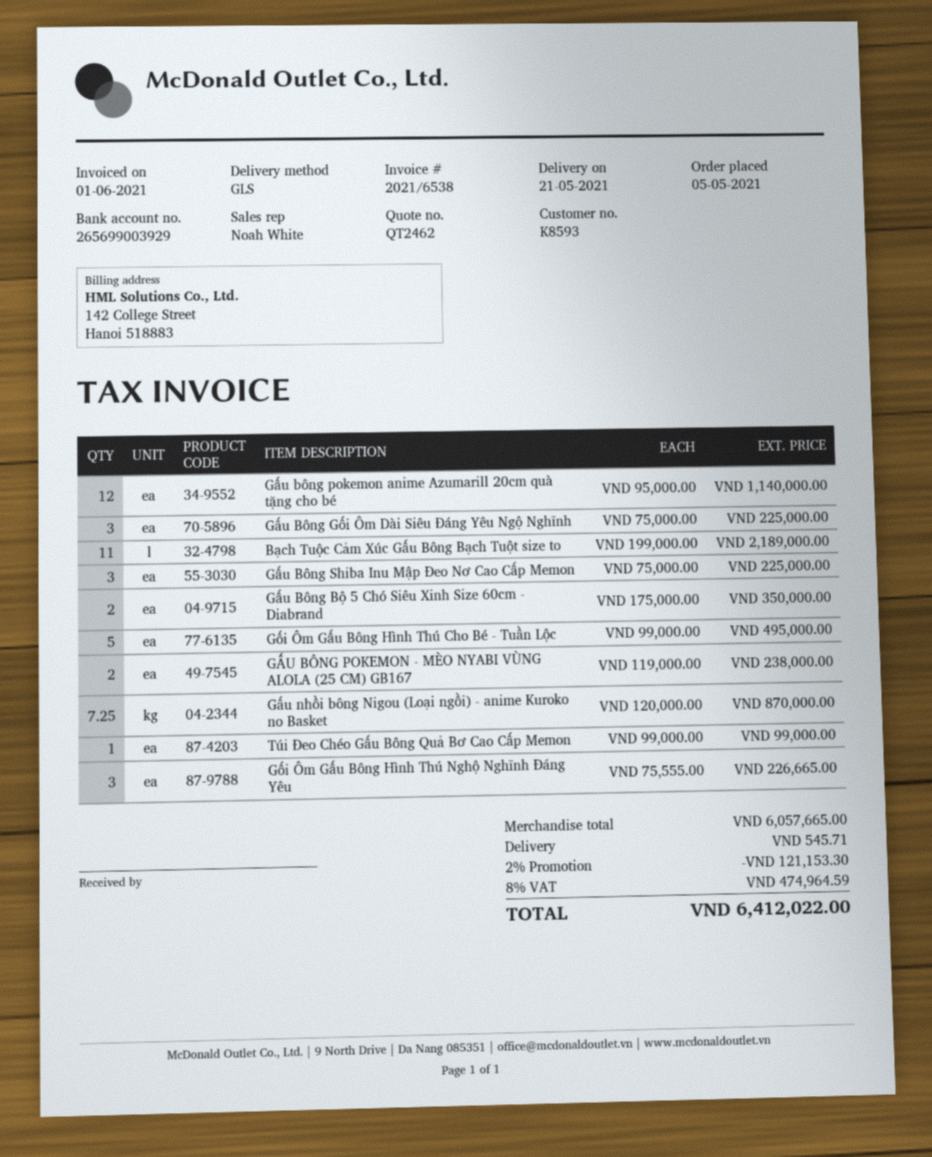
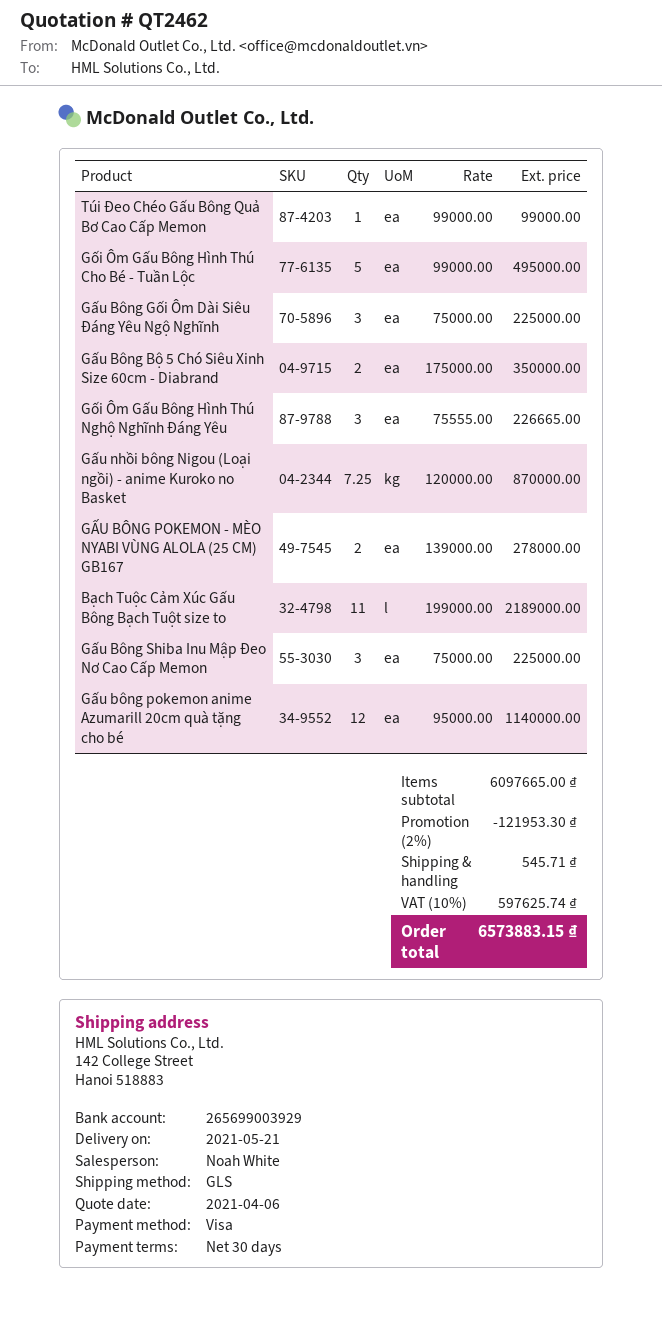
GẤU BÔNG POKEMON - MÈO NYABI VÙNG ALOLA (25 CM) GB167: 2 x 119000.00 = 238000.00 -> 2 x 139000.00 = 278000.00
subtotal: 6057665.00 -> 6097665.00
discount: 2% = 121153.30 -> 2% = 121953.30
tax: 8% = 474964.59 -> 10% = 597625.74
total: 6412022.00 -> 6573883.15

